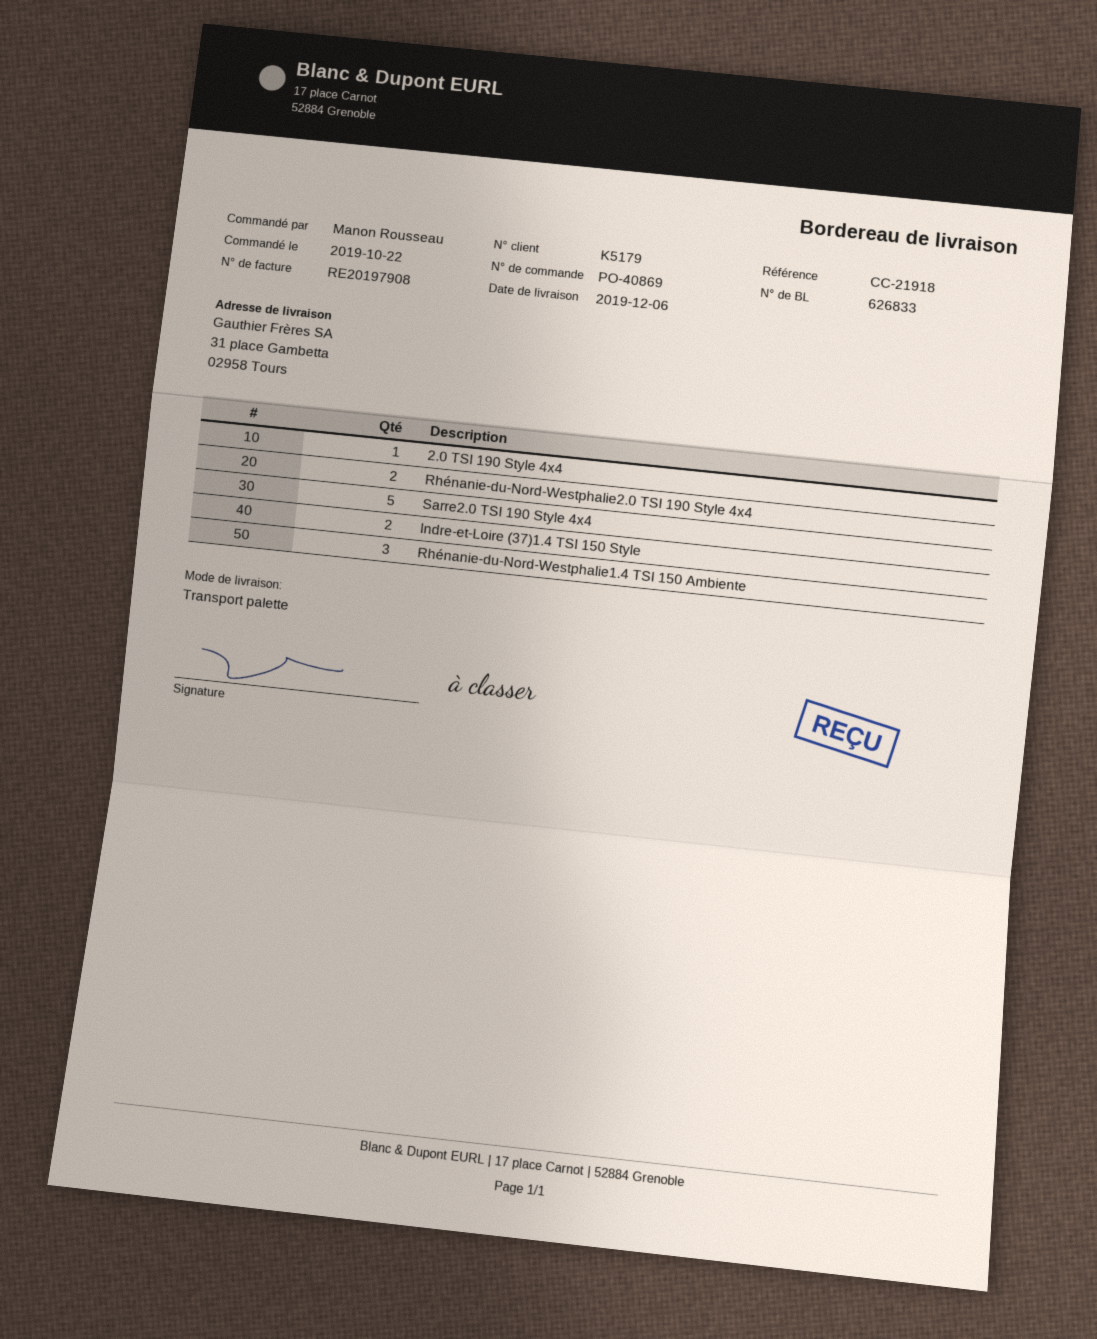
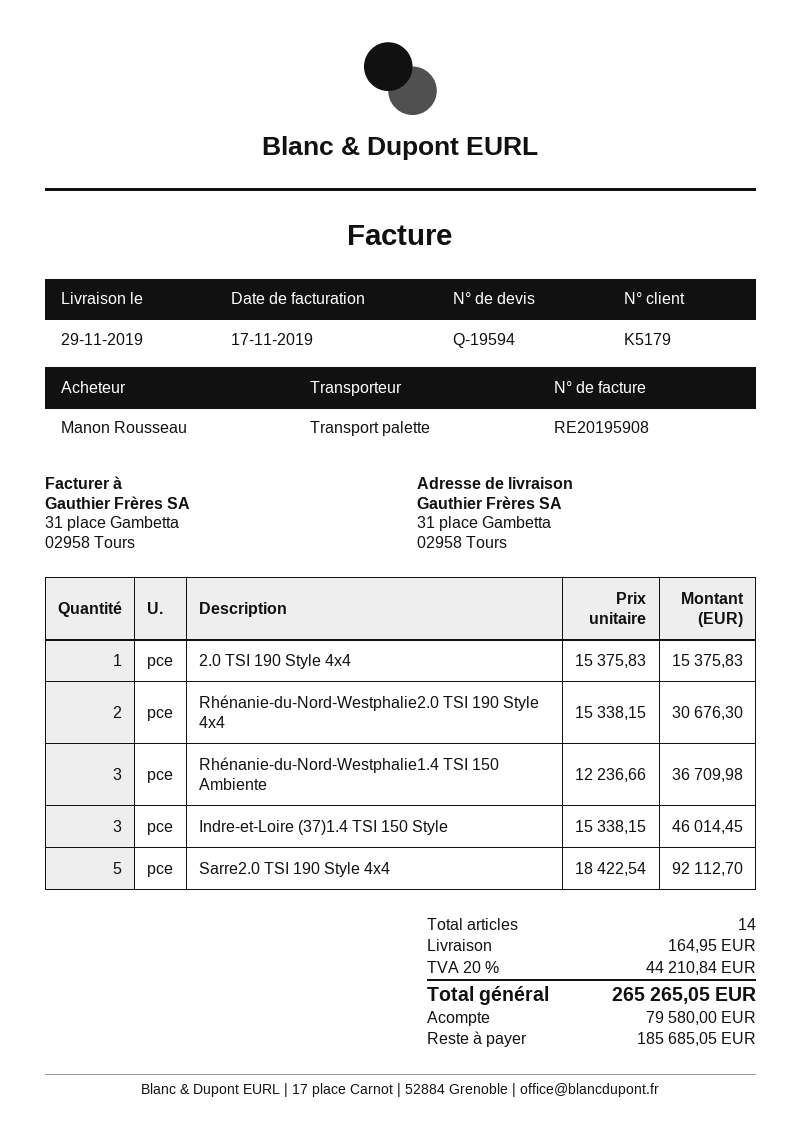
delivery date: 2019-12-06 -> 2019-11-29
invoice number: RE20197908 -> RE20195908
Indre-et-Loire (37)1.4 TSI 150 Style: 2 -> 3

